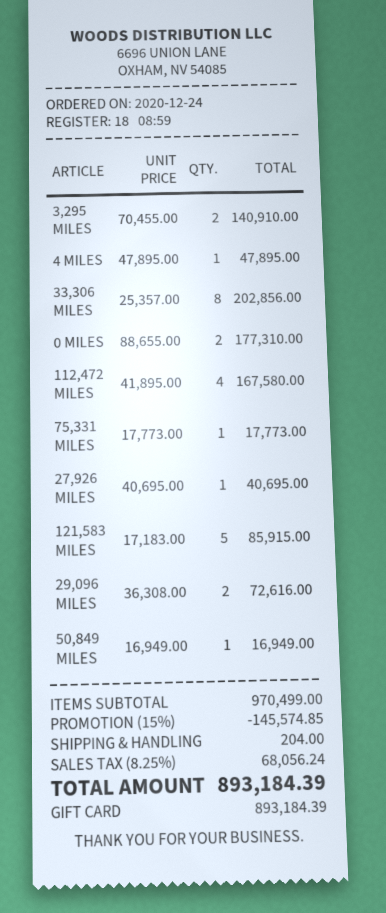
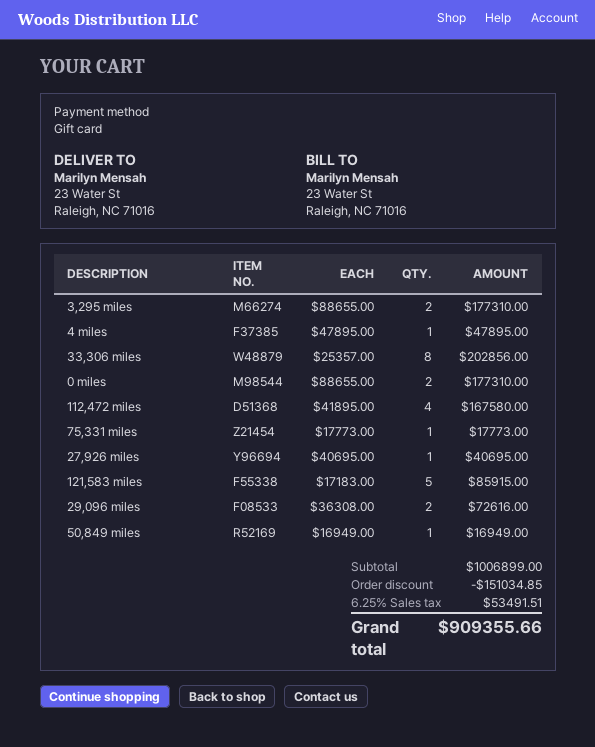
3,295 MILES: 2 x 70455.00 = 140910.00 -> 2 x 88655.00 = 177310.00
subtotal: 970499.00 -> 1006899.00
discount: 145574.85 -> 151034.85
shipping: 204.00 -> none
tax: 8.25% = 68056.24 -> 6.25% = 53491.51
total: 893184.39 -> 909355.66

